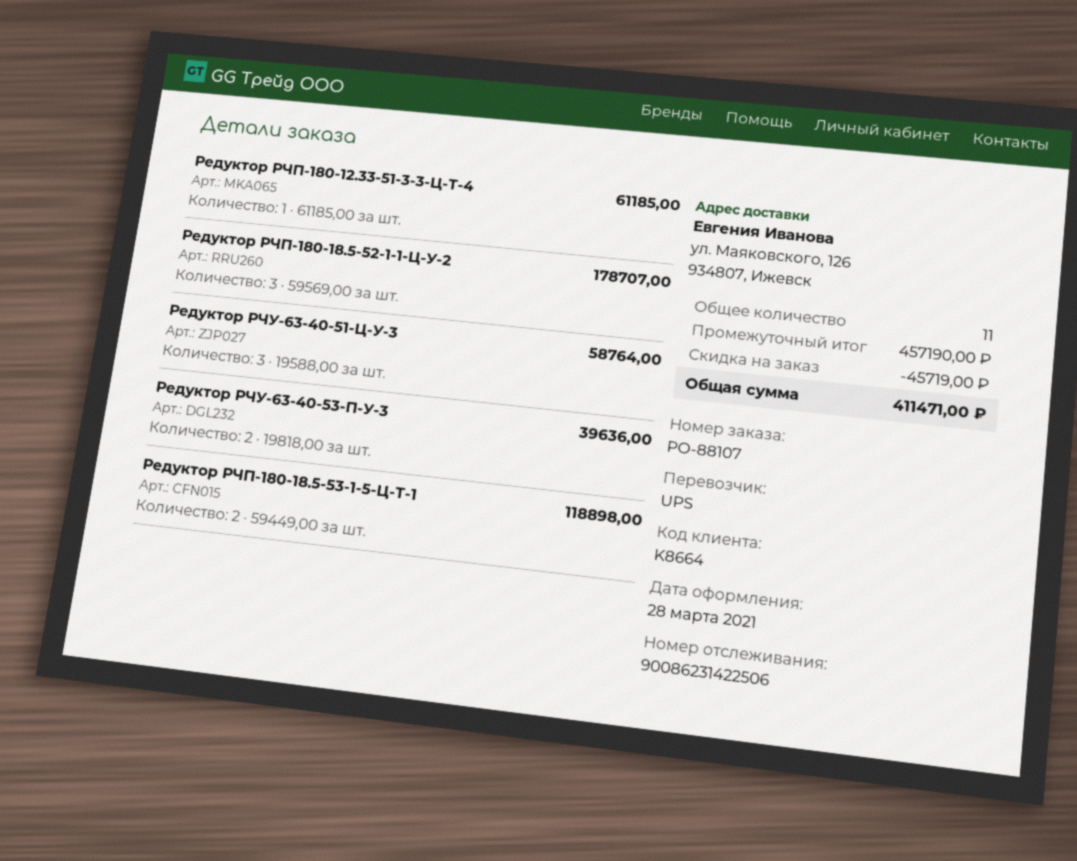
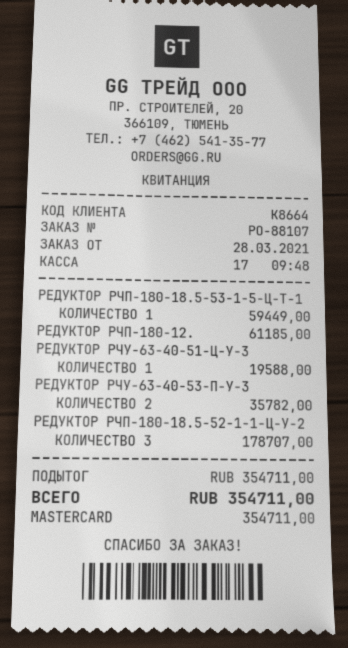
Редуктор РЧУ-63-40-51-Ц-У-3: 3 for 58764.00 -> 1 for 19588.00
Редуктор РЧУ-63-40-53-П-У-3: 2 for 39636.00 -> 2 for 35782.00
Редуктор РЧП-180-18.5-53-1-5-Ц-Т-1: 2 for 118898.00 -> 1 for 59449.00
subtotal: 457190.00 -> 354711.00
discount: 45719.00 -> none
total: 411471.00 -> 354711.00

